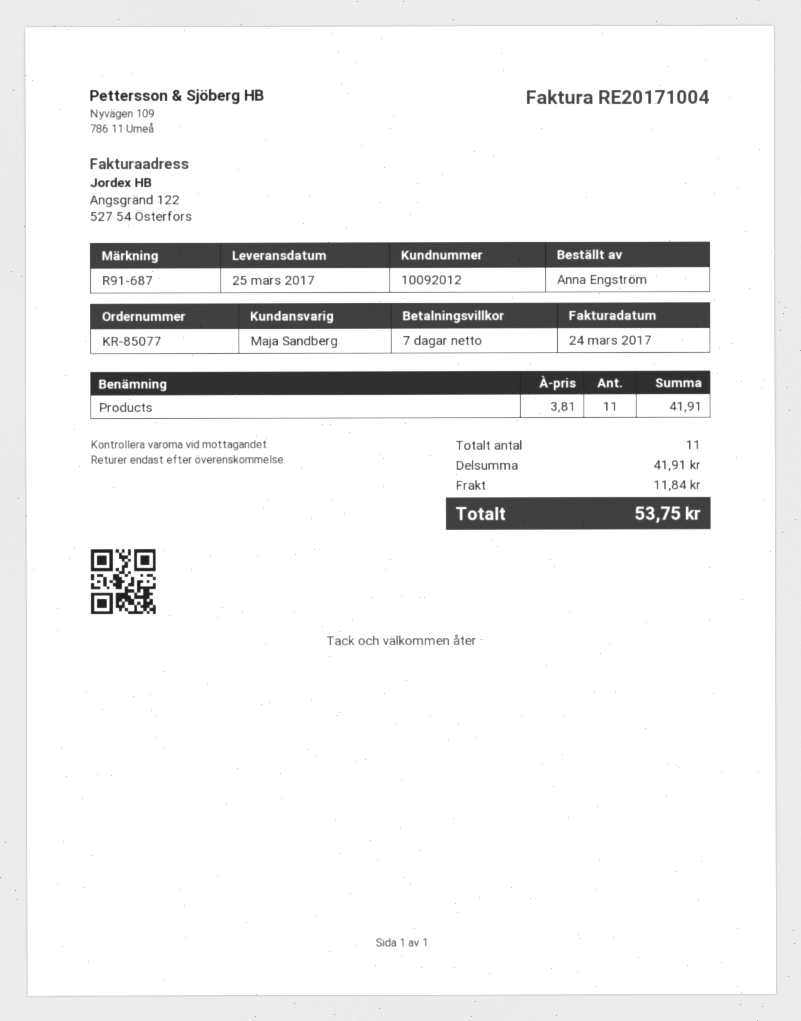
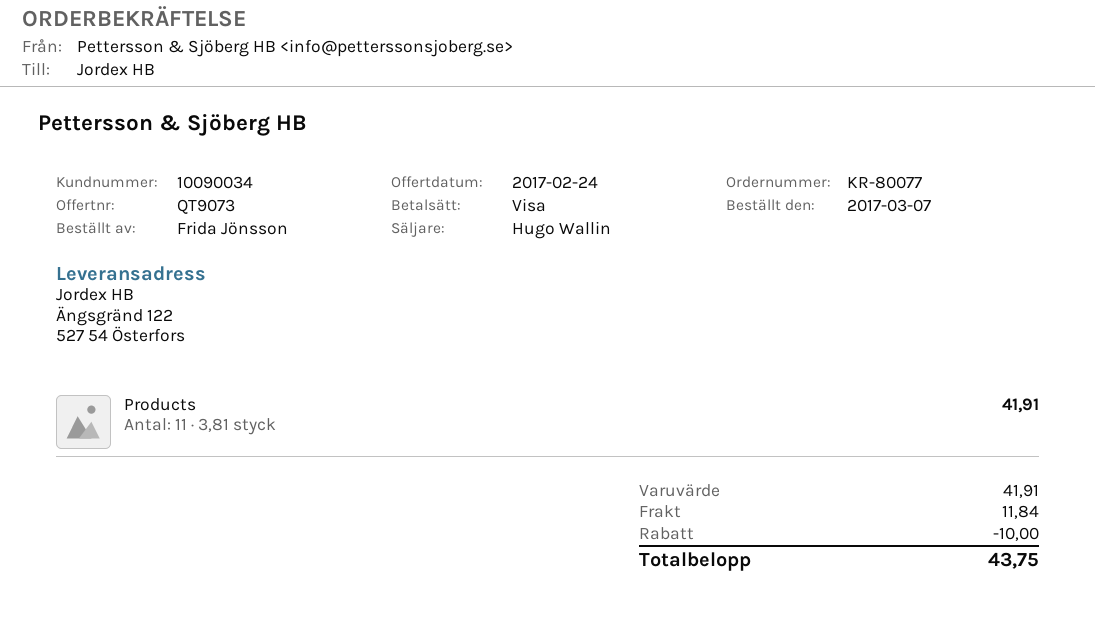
order number: KR-85077 -> KR-80077
customer number: 10092012 -> 10090034
ordered by: Anna Engström -> Frida Jönsson
sales rep: Maja Sandberg -> Hugo Wallin
discount: none -> 10.00
total: 53.75 -> 43.75

